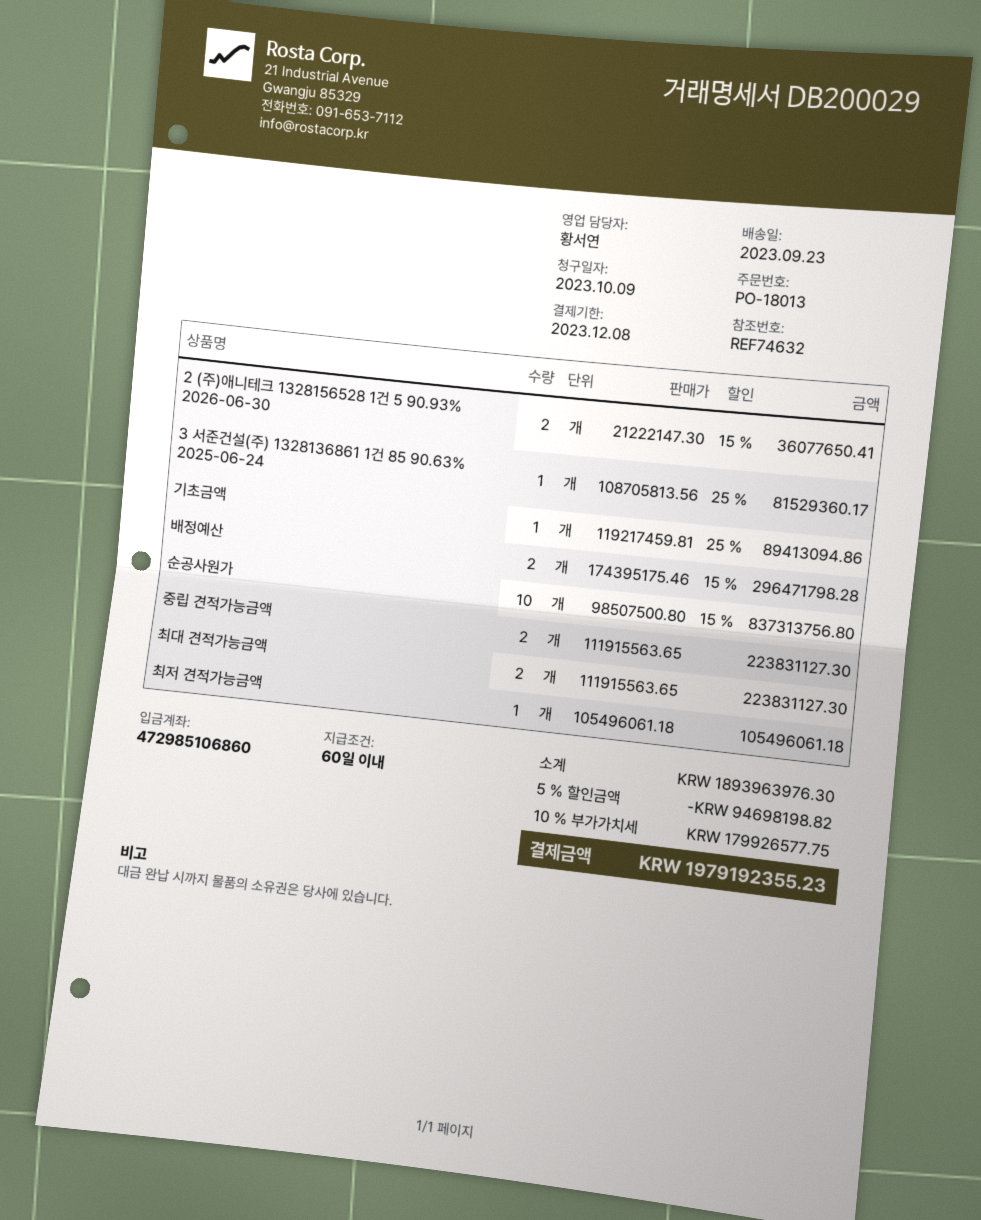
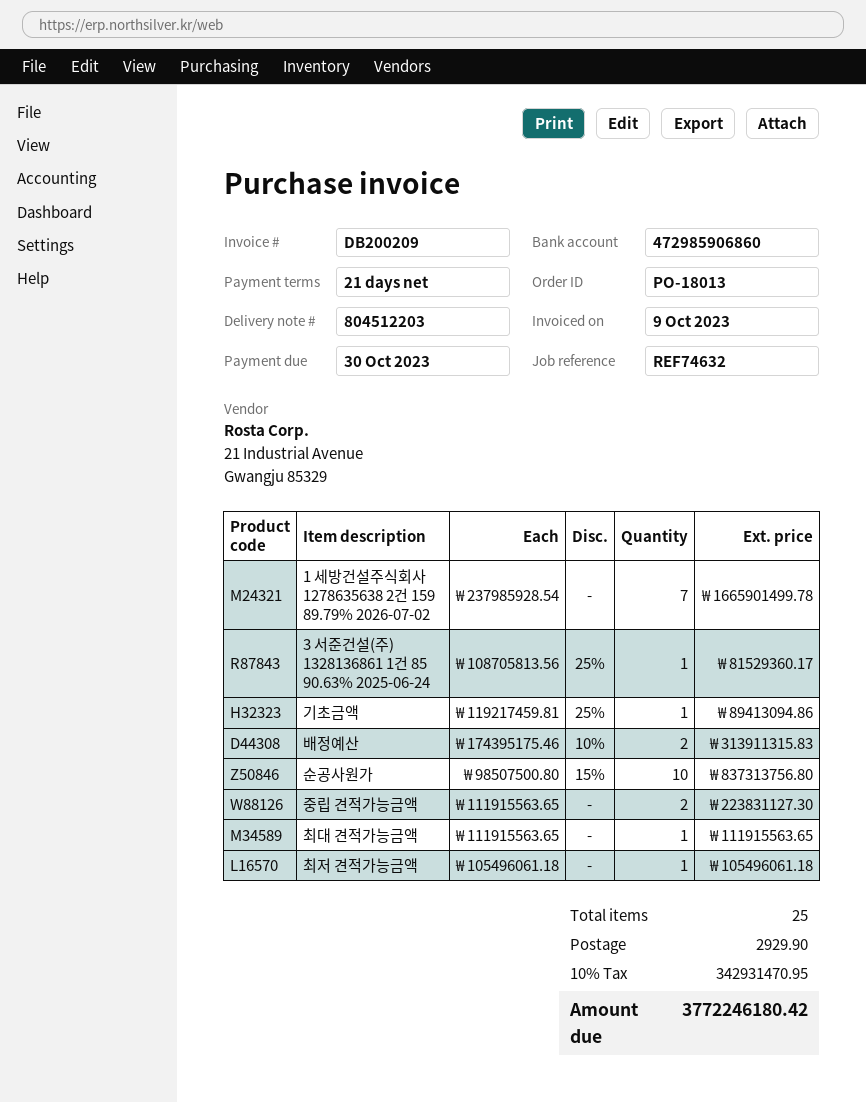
invoice number: DB200029 -> DB200209
payment terms: 60 days -> 21 days
due date: 2023-12-08 -> 2023-10-30
bank account: 472985106860 -> 472985906860
2 (주)애니테크 1328156528 1건 5 90.93% 2026-06-30: 2 x 21222147.30 - 15% = 36077650.41 -> none
배정예산: 2 x 174395175.46 - 15% = 296471798.28 -> 2 x 174395175.46 - 10% = 313911315.83
최대 견적가능금액: 2 x 111915563.65 = 223831127.30 -> 1 x 111915563.65 = 111915563.65
1 세방건설주식회사 1278635638 2건 159 89.79% 2026-07-02: none -> 7 x 237985928.54 = 1665901499.78
discount: 5% = 94698198.82 -> none
shipping: none -> 2929.90
tax: 10% = 179926577.75 -> 10% = 342931470.95
total: 1979192355.23 -> 3772246180.42

